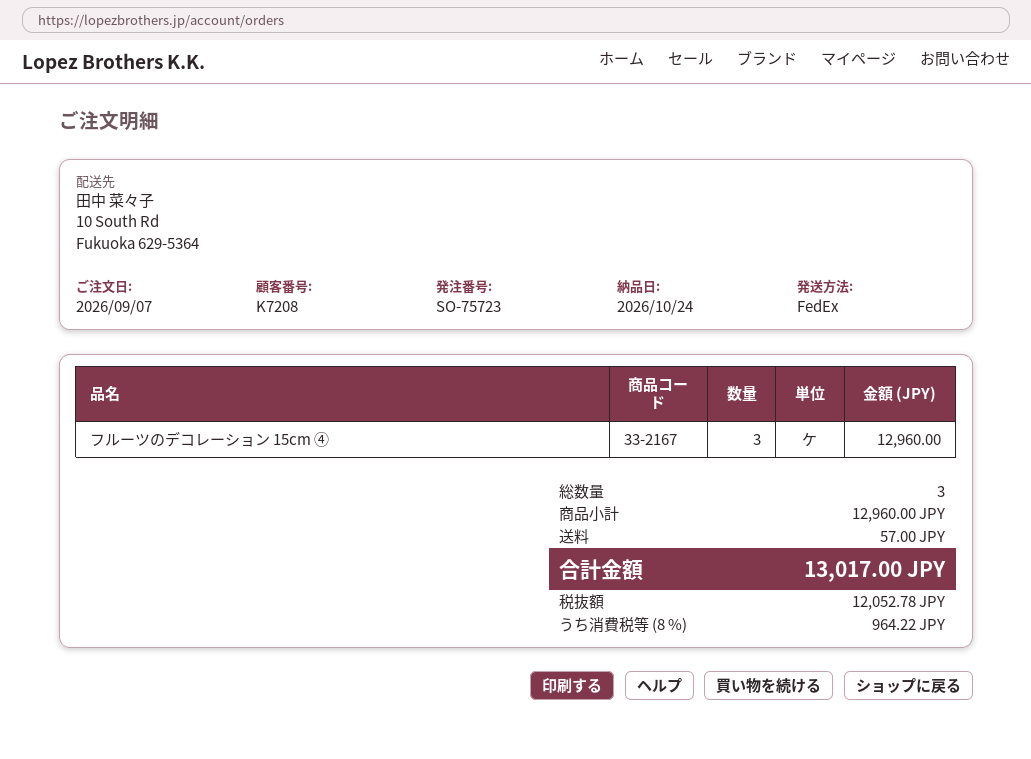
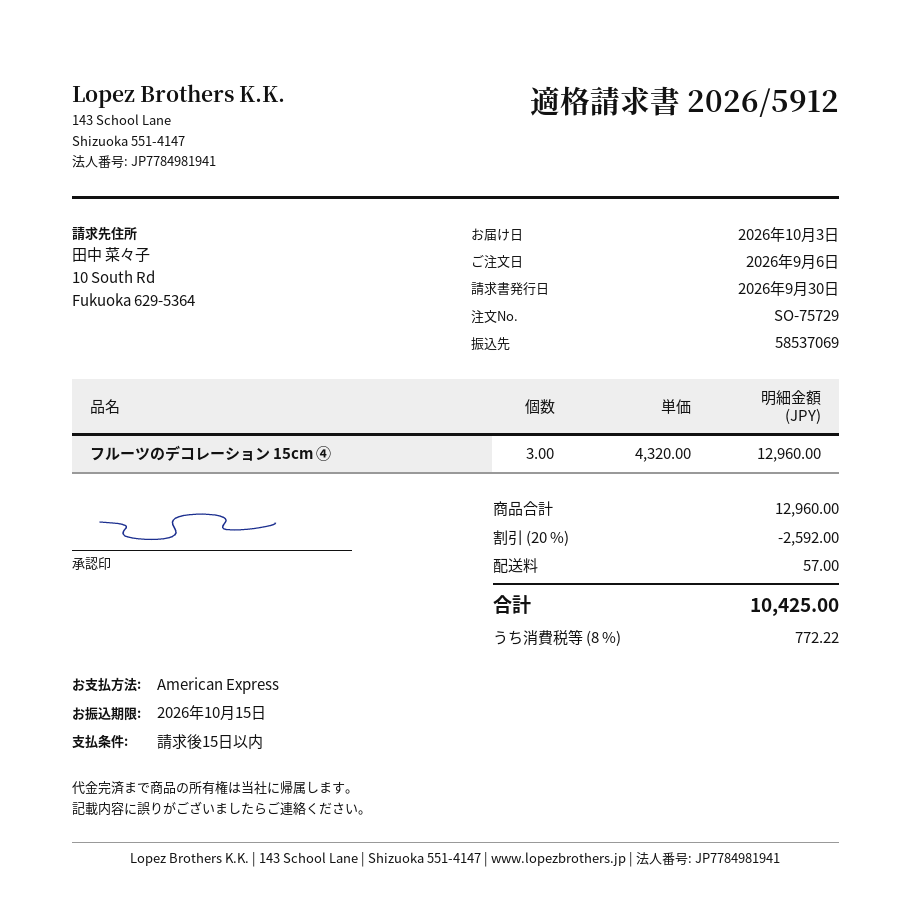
order number: SO-75723 -> SO-75729
order date: 2026-09-07 -> 2026-09-06
delivery date: 2026-10-24 -> 2026-10-03
discount: none -> 20% = 2592.00
tax: 8% = 964.22 -> 8% = 772.22
total: 13017.00 -> 10425.00

